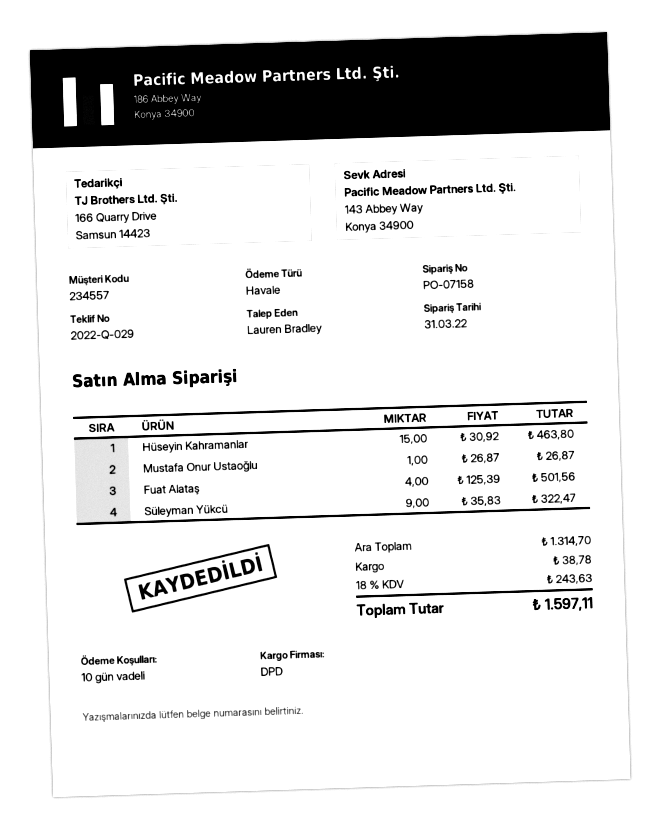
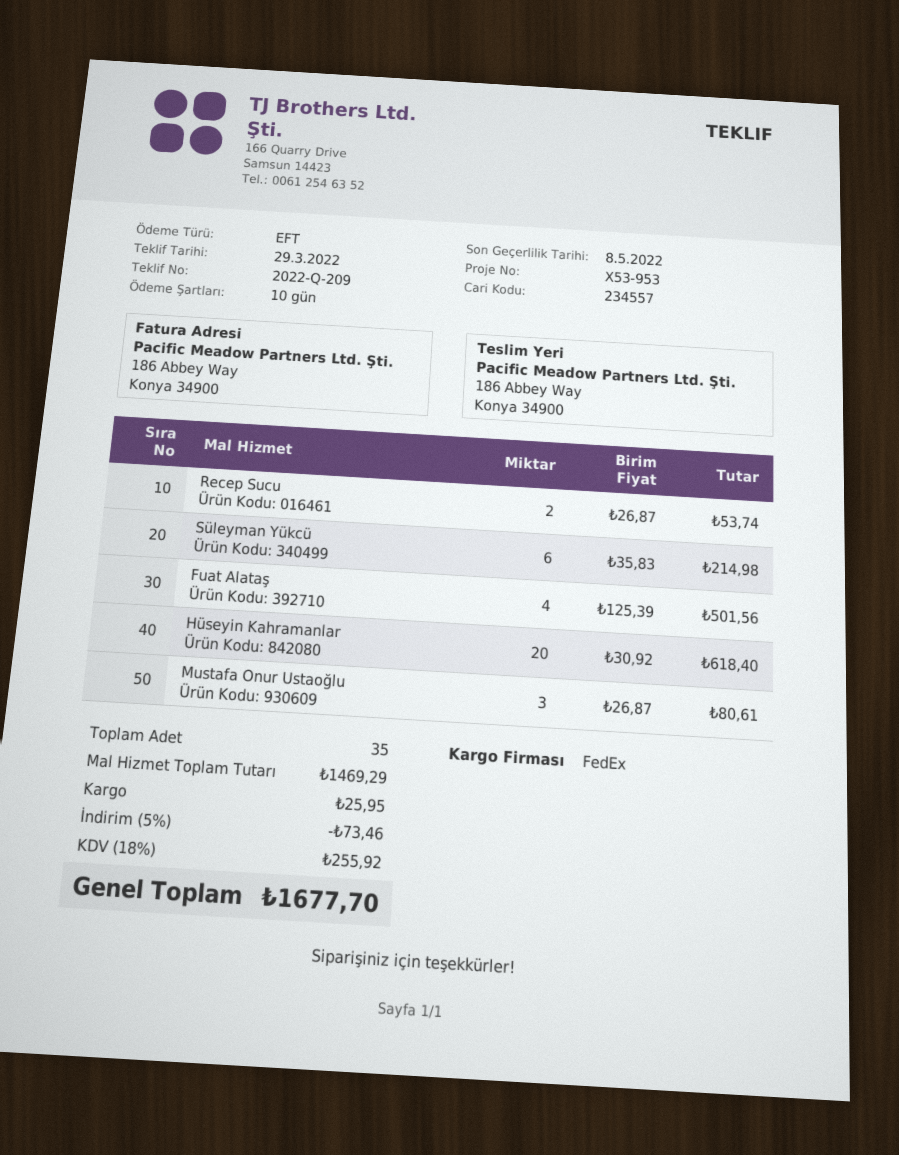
quote number: 2022-Q-029 -> 2022-Q-209
shipping method: DPD -> FedEx
ship to: 143 Abbey Way, Konya 34900 -> 186 Abbey Way, Konya 34900
Hüseyin Kahramanlar: 15 x 30.92 = 463.80 -> 20 x 30.92 = 618.40
Mustafa Onur Ustaoğlu: 1 x 26.87 = 26.87 -> 3 x 26.87 = 80.61
Süleyman Yükcü: 9 x 35.83 = 322.47 -> 6 x 35.83 = 214.98
Recep Sucu: none -> 2 x 26.87 = 53.74
subtotal: 1314.70 -> 1469.29
discount: none -> 5% = 73.46
shipping: 38.78 -> 25.95
tax: 18% = 243.63 -> 18% = 255.92
total: 1597.11 -> 1677.70

